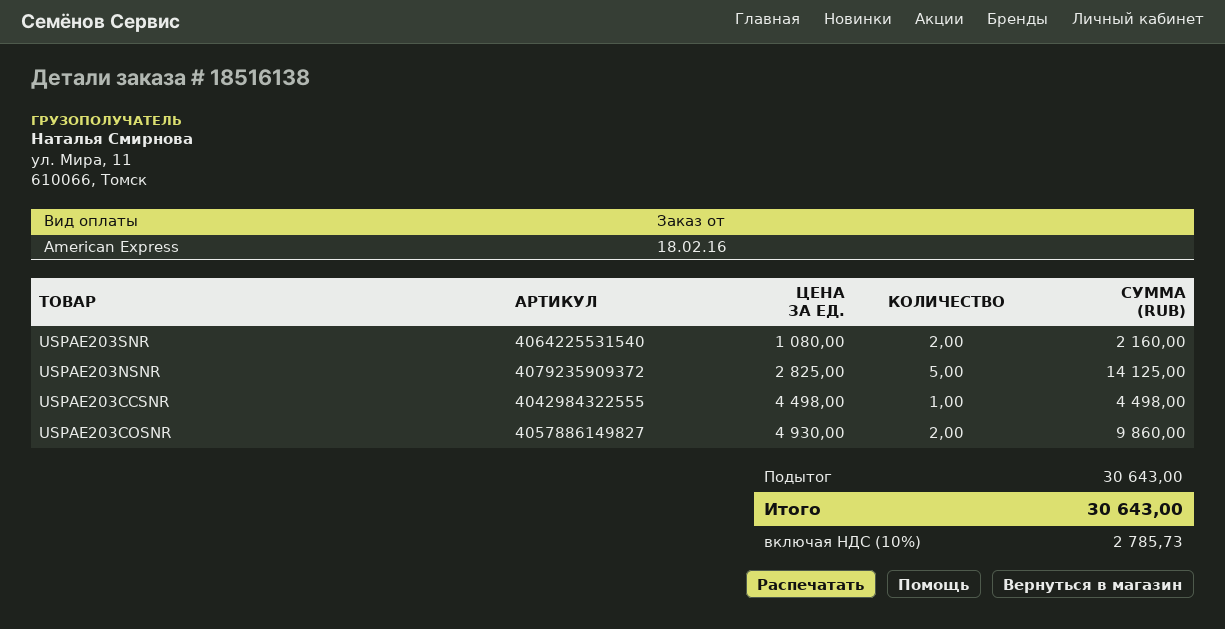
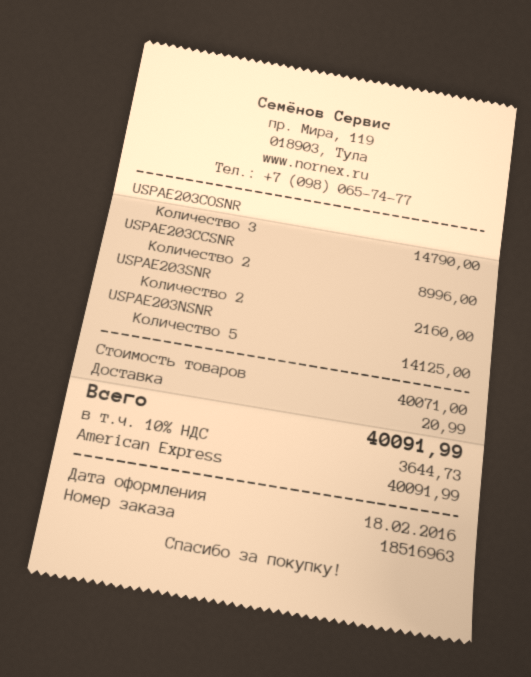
order number: 18516138 -> 18516963
USPAE203CCSNR: 1 for 4498.00 -> 2 for 8996.00
USPAE203COSNR: 2 for 9860.00 -> 3 for 14790.00
subtotal: 30643.00 -> 40071.00
shipping: none -> 20.99
tax: 10% = 2785.73 -> 10% = 3644.73
total: 30643.00 -> 40091.99

